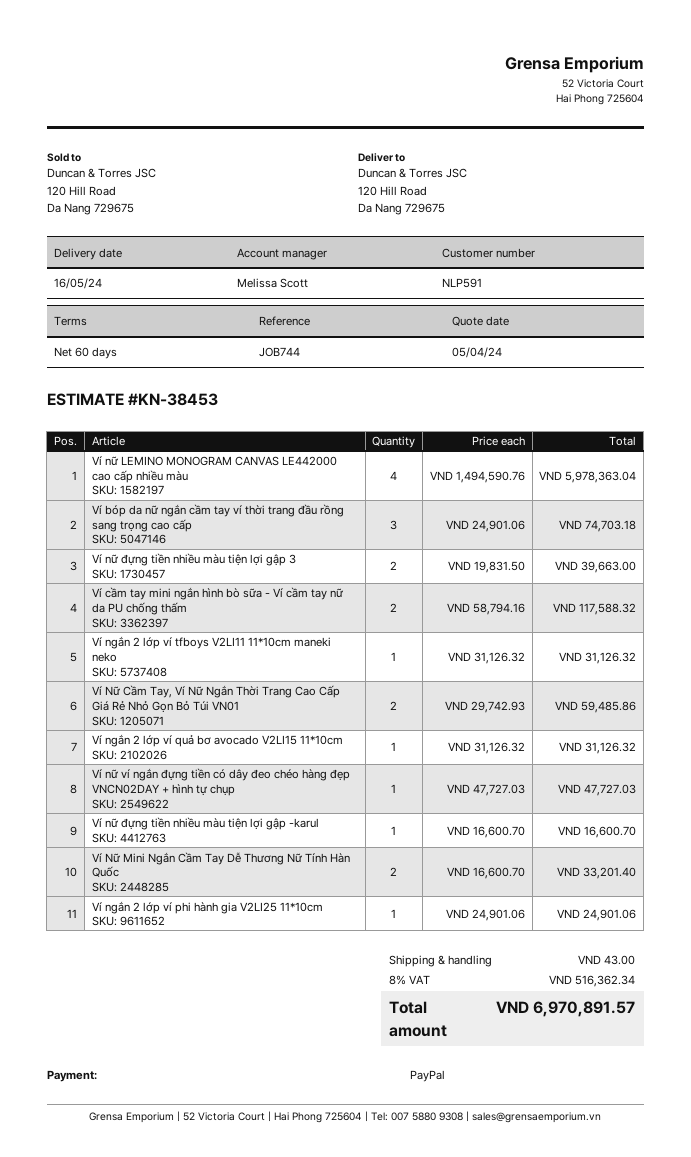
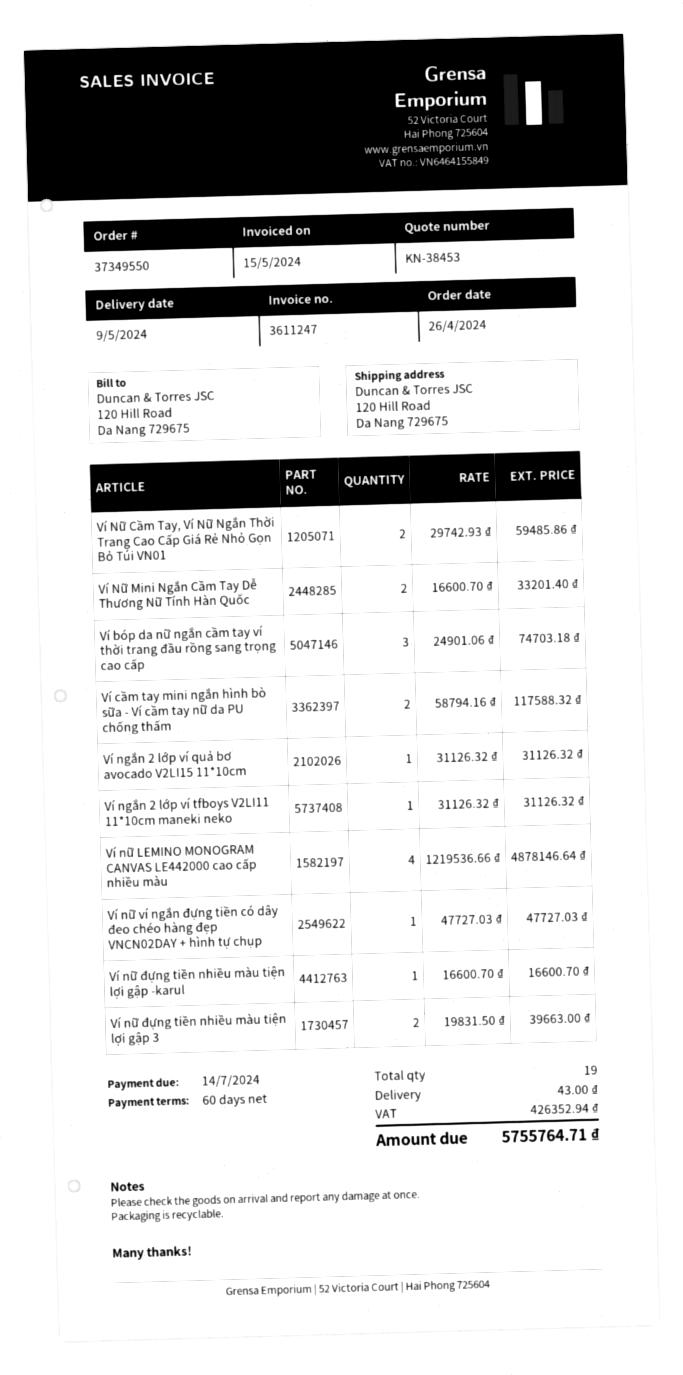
delivery date: 2024-05-16 -> 2024-05-09
Ví nữ LEMINO MONOGRAM CANVAS LE442000 cao cấp nhiều màu: 4 x 1494590.76 = 5978363.04 -> 4 x 1219536.66 = 4878146.64
Ví ngắn 2 lớp ví phi hành gia V2LI25 11*10cm: 1 x 24901.06 = 24901.06 -> none
tax: 516362.34 -> 426352.94
total: 6970891.57 -> 5755764.71

